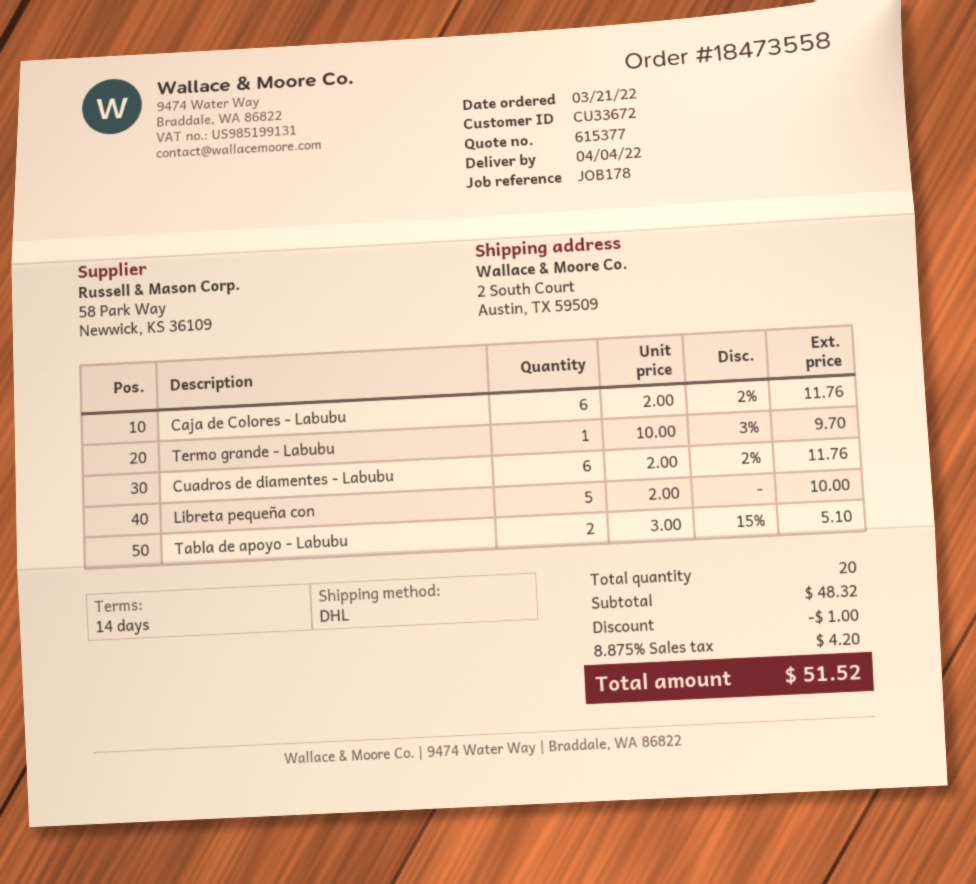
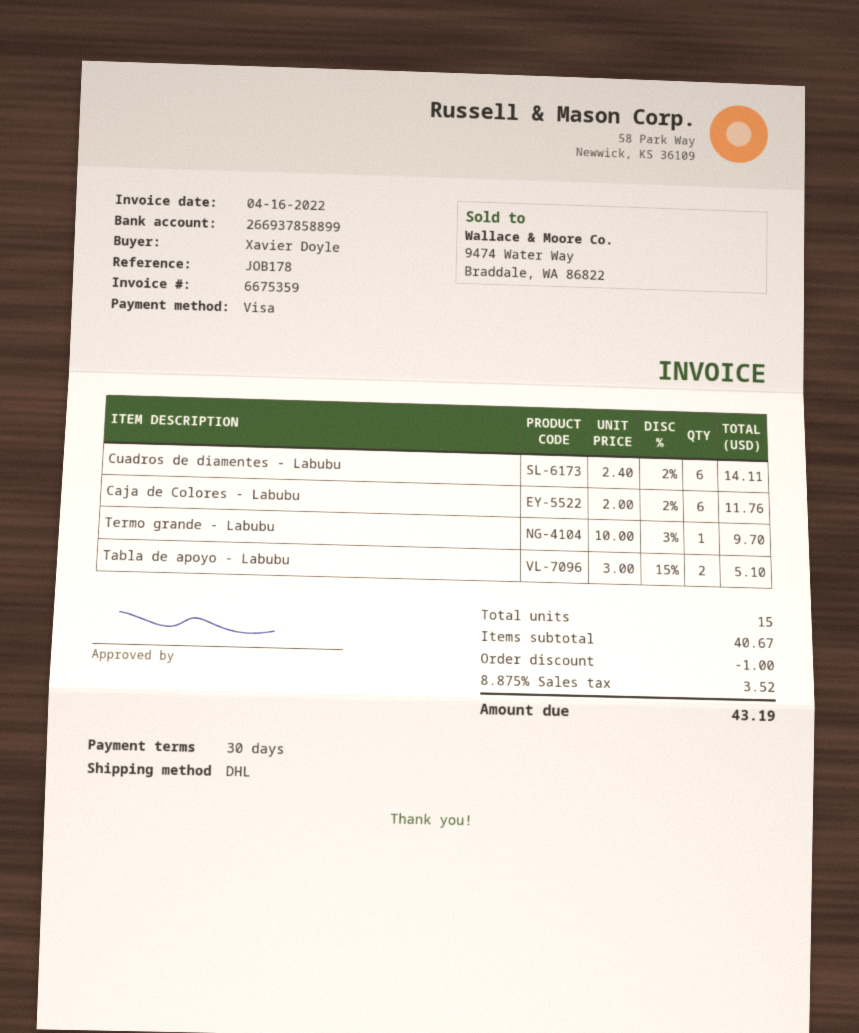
payment terms: 14 days -> 30 days
Cuadros de diamentes - Labubu: 6 x 2.00 - 2% = 11.76 -> 6 x 2.40 - 2% = 14.11
Libreta pequeña con: 5 x 2.00 = 10.00 -> none
total quantity: 20 -> 15
subtotal: 48.32 -> 40.67
tax: 8.875% = 4.20 -> 8.875% = 3.52
total: 51.52 -> 43.19

